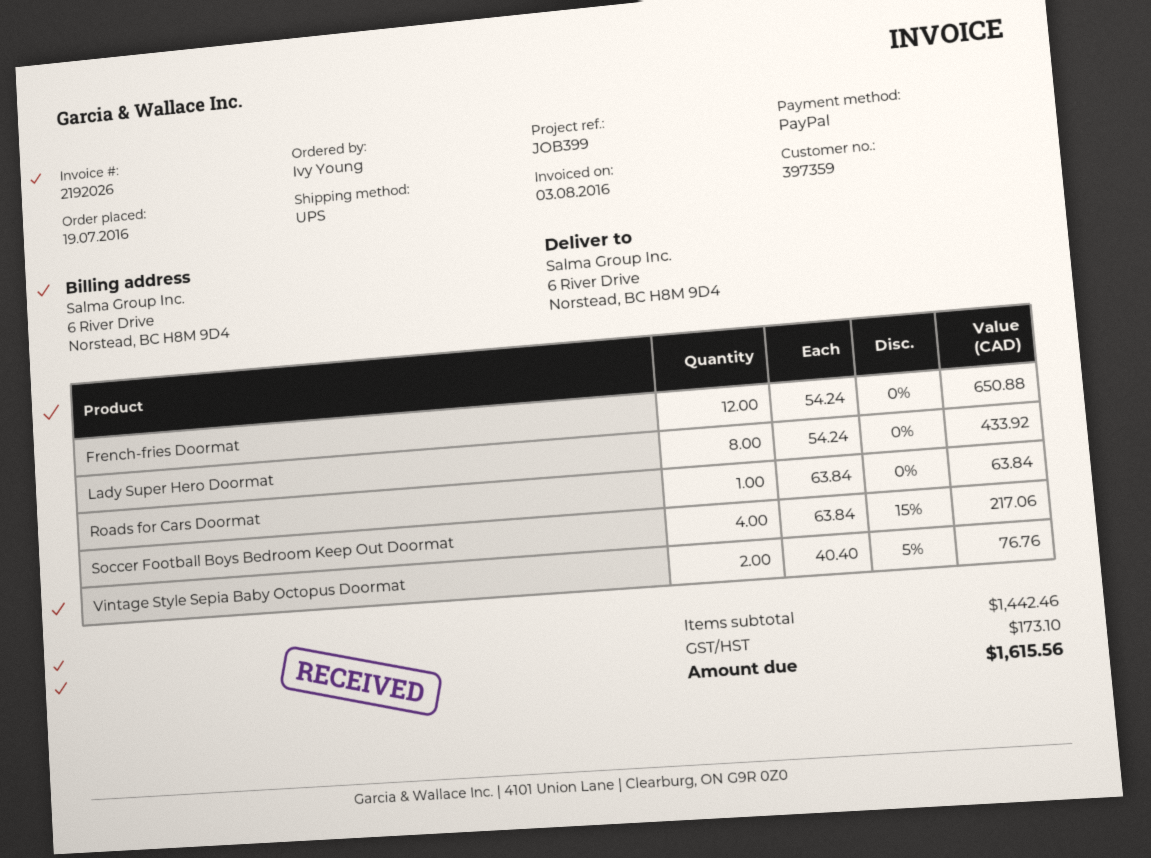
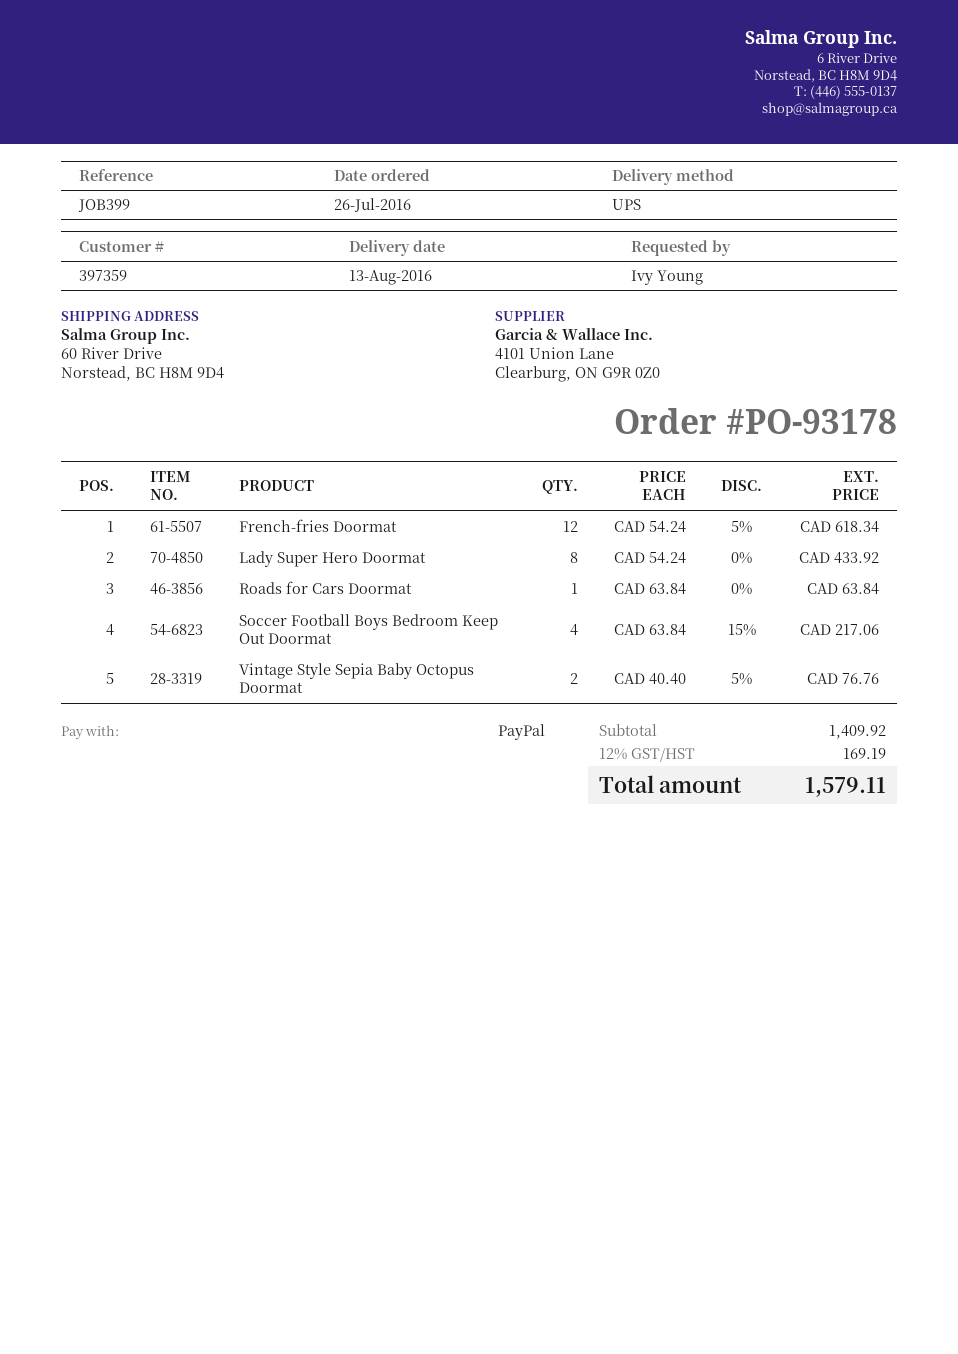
order date: 2016-07-19 -> 2016-07-26
ship to: 6 River Drive, Norstead, BC H8M 9D4 -> 60 River Drive, Norstead, BC H8M 9D4
French-fries Doormat: 12 x 54.24 = 650.88 -> 12 x 54.24 - 5% = 618.34
subtotal: 1442.46 -> 1409.92
tax: 173.10 -> 169.19
total: 1615.56 -> 1579.11

